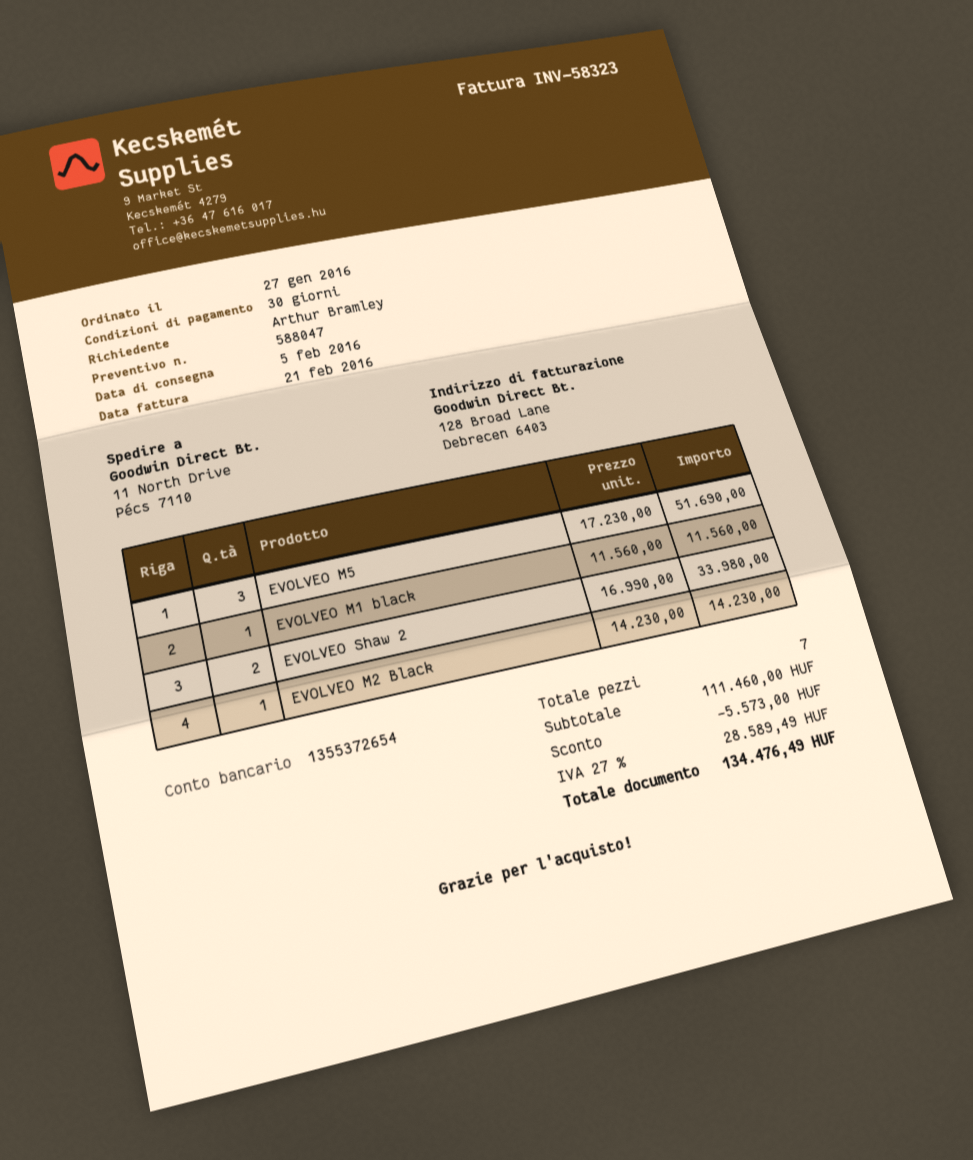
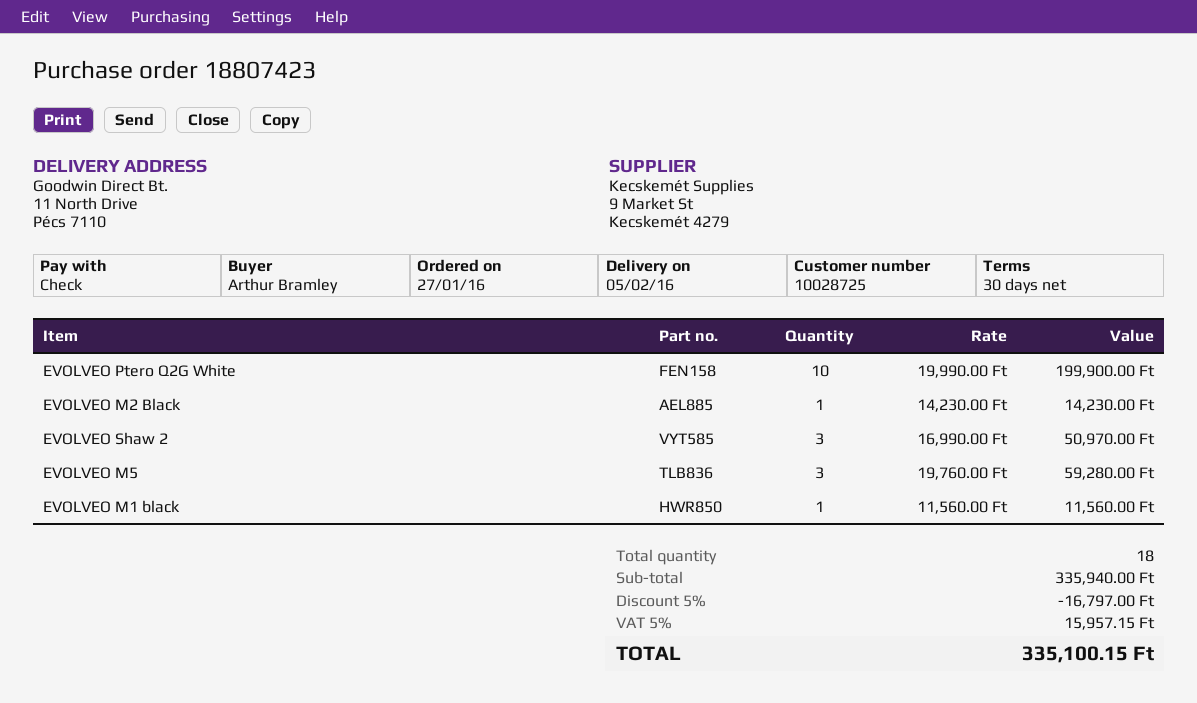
EVOLVEO M5: 3 x 17230.00 = 51690.00 -> 3 x 19760.00 = 59280.00
EVOLVEO Shaw 2: 2 x 16990.00 = 33980.00 -> 3 x 16990.00 = 50970.00
EVOLVEO Ptero Q2G White: none -> 10 x 19990.00 = 199900.00
total quantity: 7 -> 18
subtotal: 111460.00 -> 335940.00
discount: 5573.00 -> 16797.00
tax: 27% = 28589.49 -> 5% = 15957.15
total: 134476.49 -> 335100.15

